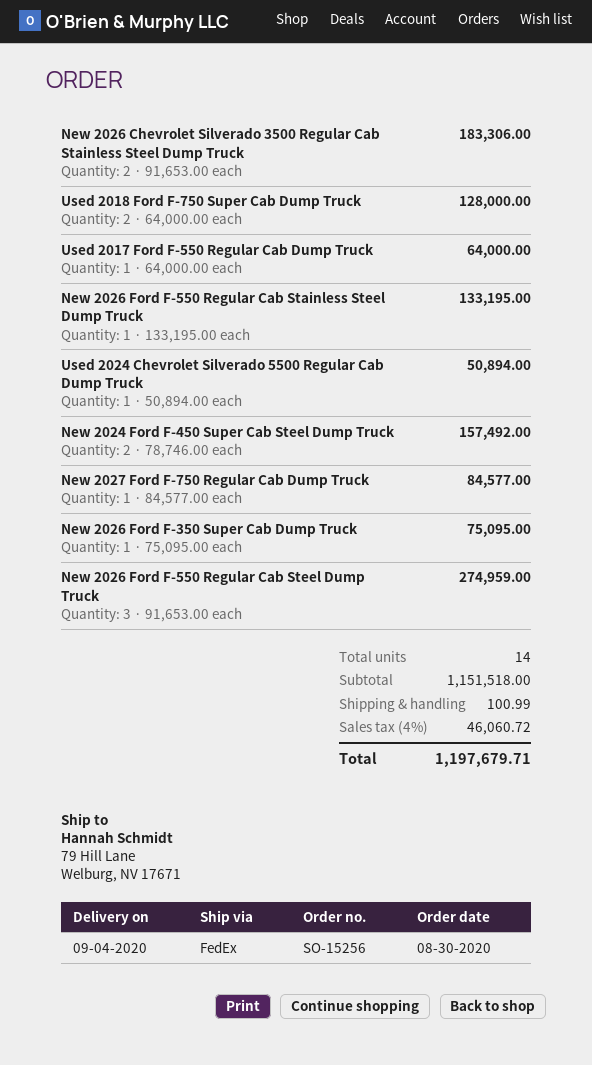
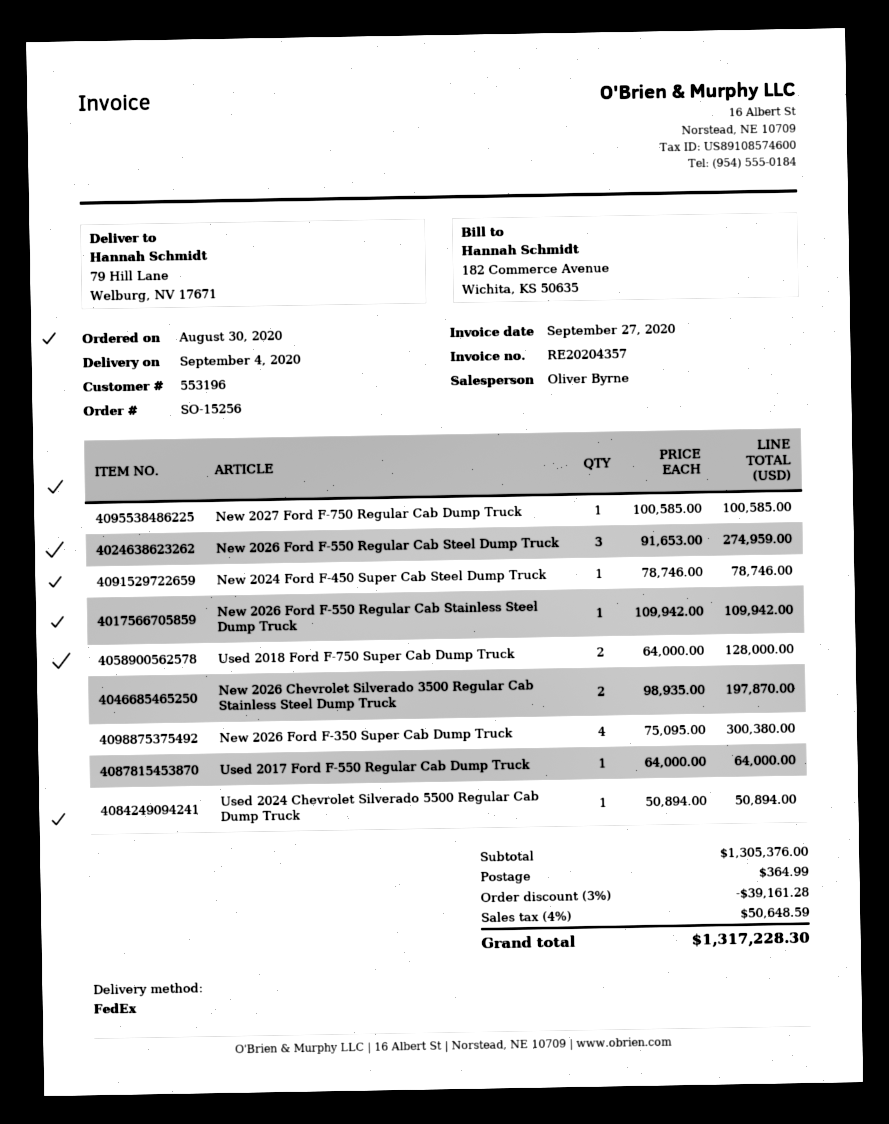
New 2026 Chevrolet Silverado 3500 Regular Cab Stainless Steel Dump Truck: 2 x 91653.00 = 183306.00 -> 2 x 98935.00 = 197870.00
New 2026 Ford F-550 Regular Cab Stainless Steel Dump Truck: 1 x 133195.00 = 133195.00 -> 1 x 109942.00 = 109942.00
New 2024 Ford F-450 Super Cab Steel Dump Truck: 2 x 78746.00 = 157492.00 -> 1 x 78746.00 = 78746.00
New 2027 Ford F-750 Regular Cab Dump Truck: 1 x 84577.00 = 84577.00 -> 1 x 100585.00 = 100585.00
New 2026 Ford F-350 Super Cab Dump Truck: 1 x 75095.00 = 75095.00 -> 4 x 75095.00 = 300380.00
subtotal: 1151518.00 -> 1305376.00
discount: none -> 3% = 39161.28
shipping: 100.99 -> 364.99
tax: 4% = 46060.72 -> 4% = 50648.59
total: 1197679.71 -> 1317228.30

